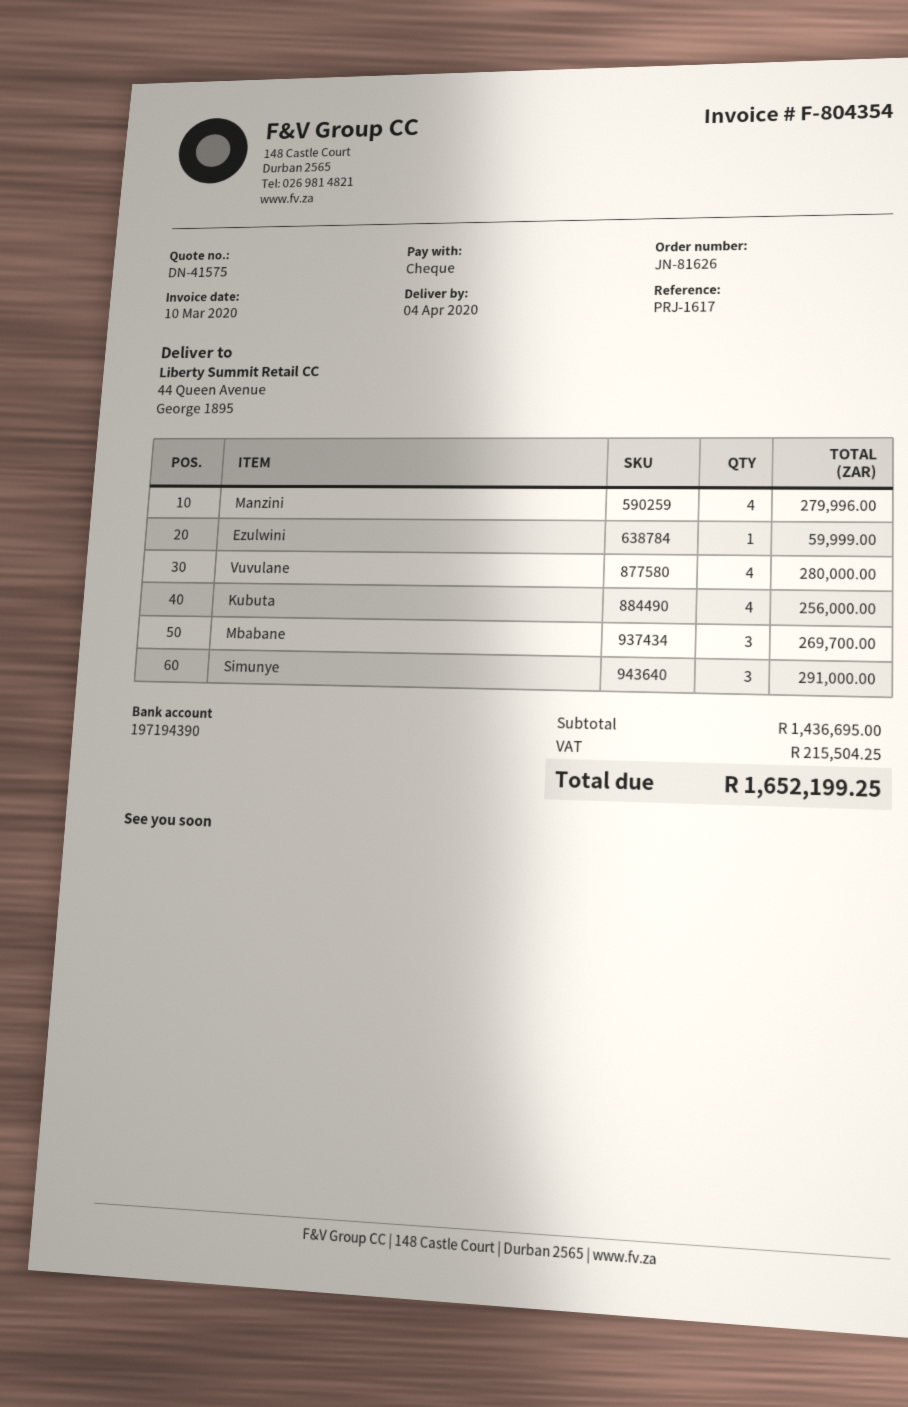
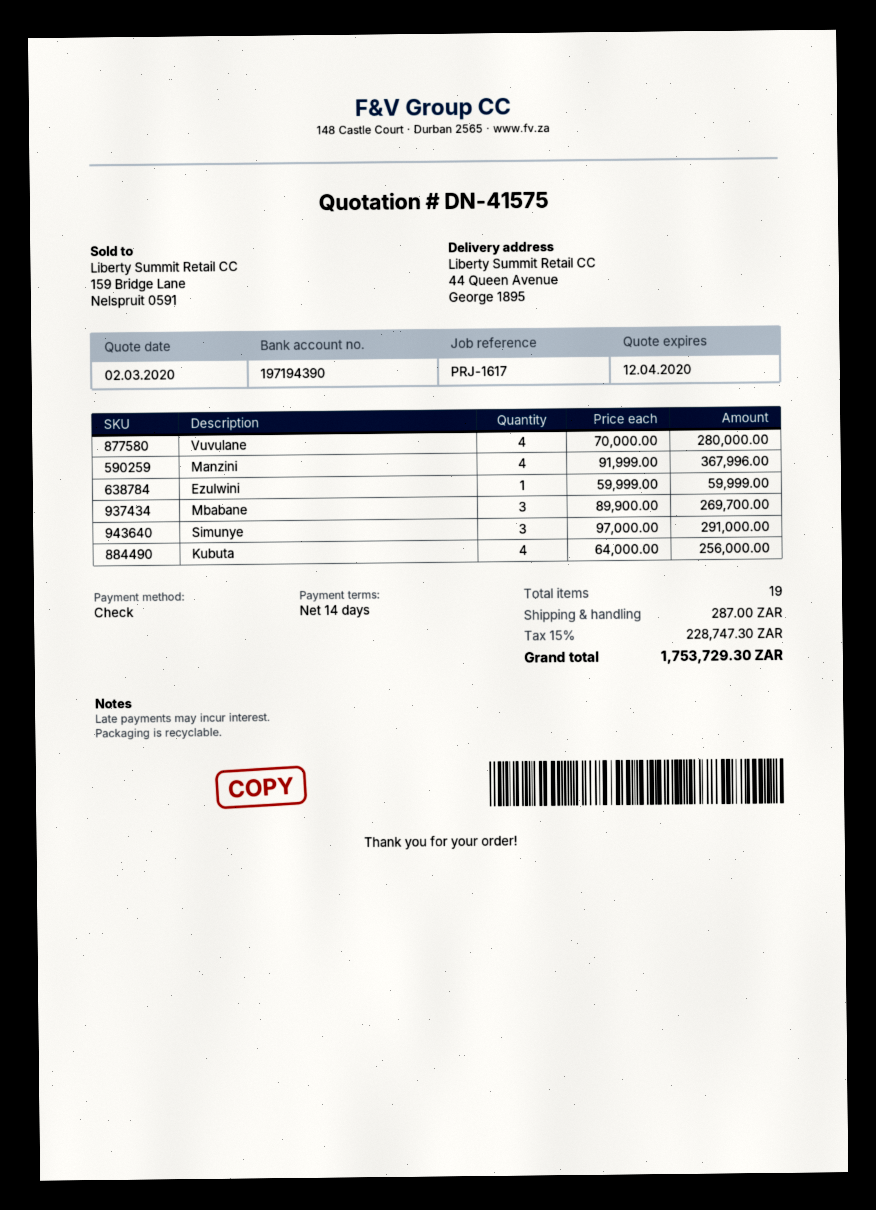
Manzini: 4 for 279996.00 -> 4 for 367996.00
shipping: none -> 287.00
tax: 215504.25 -> 228747.30
total: 1652199.25 -> 1753729.30

